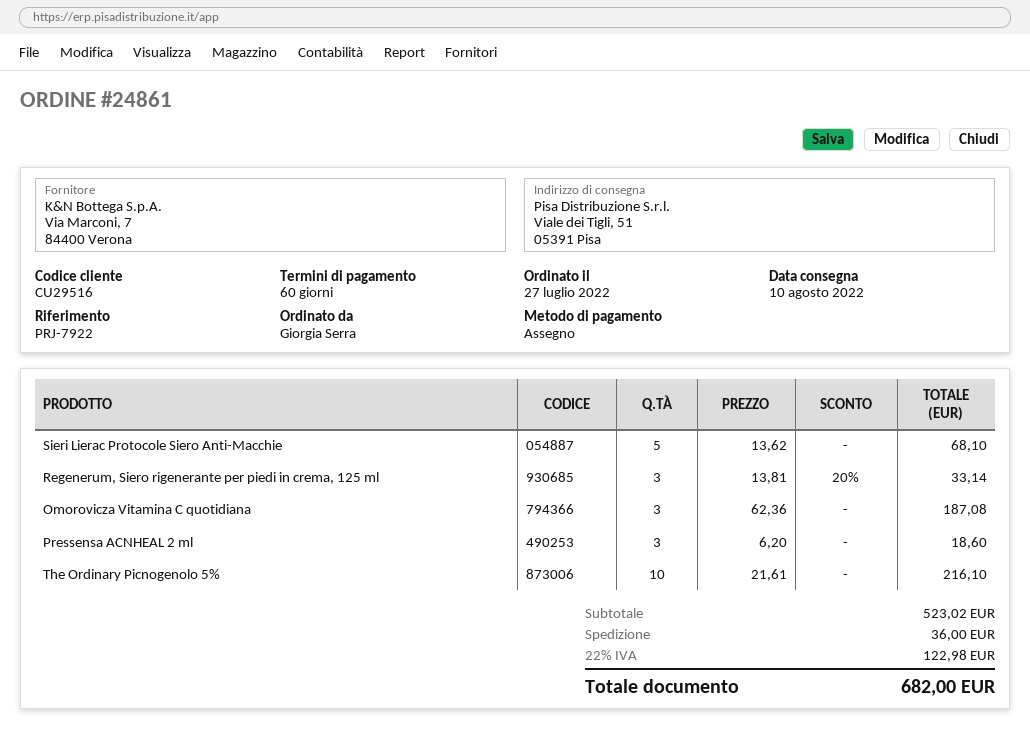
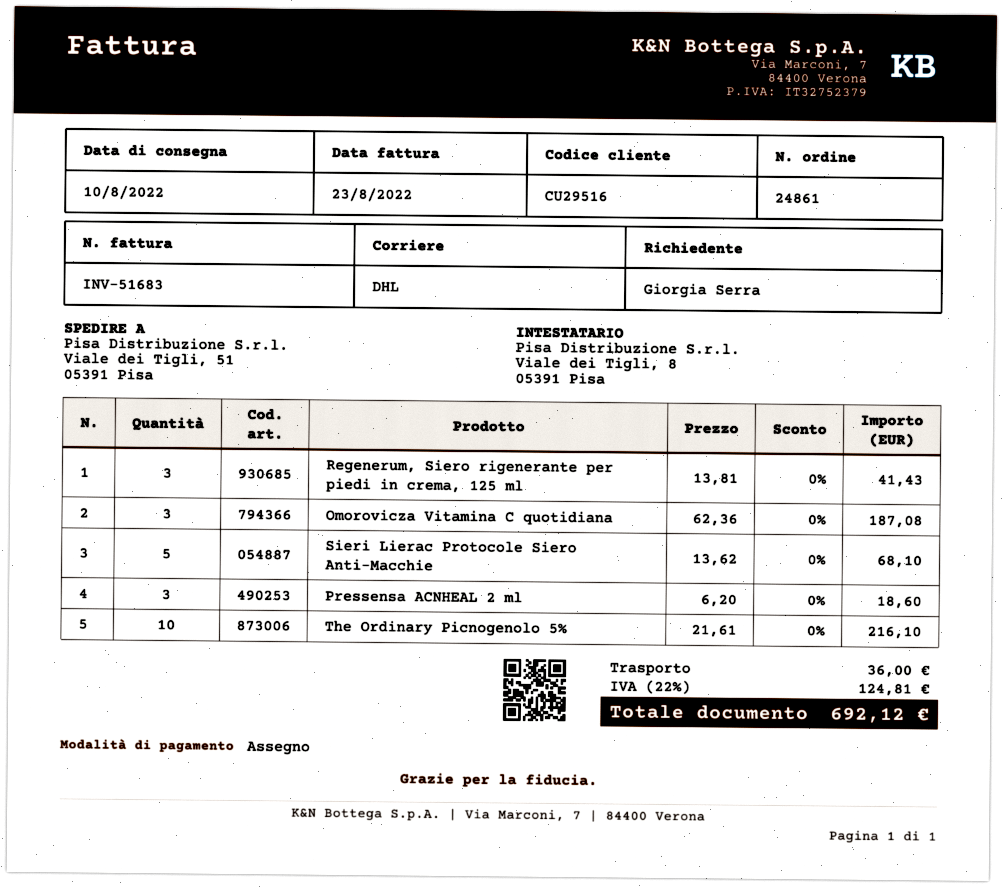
Regenerum, Siero rigenerante per piedi in crema, 125 ml: 3 x 13.81 - 20% = 33.14 -> 3 x 13.81 = 41.43
tax: 22% = 122.98 -> 22% = 124.81
total: 682.00 -> 692.12

